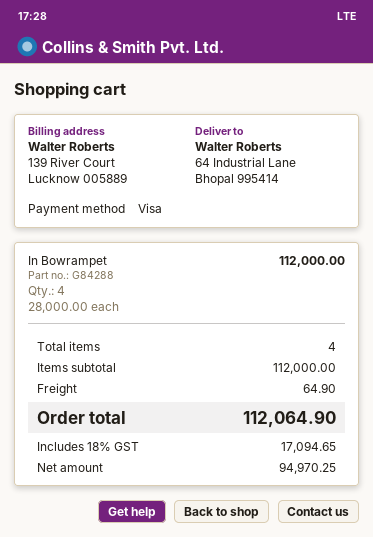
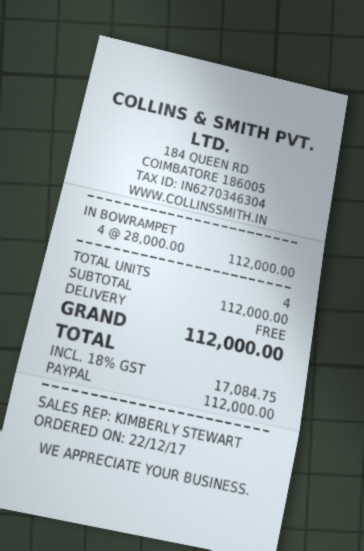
payment method: Visa -> PayPal
shipping: 64.90 -> 0.00
tax: 18% = 17094.65 -> 18% = 17084.75
total: 112064.90 -> 112000.00

